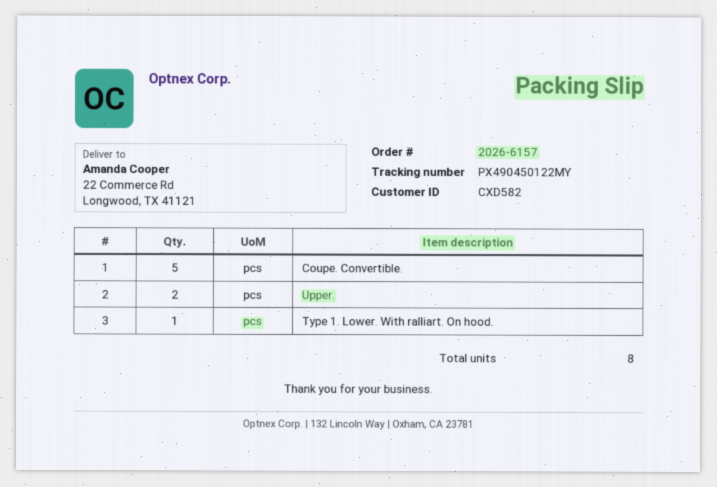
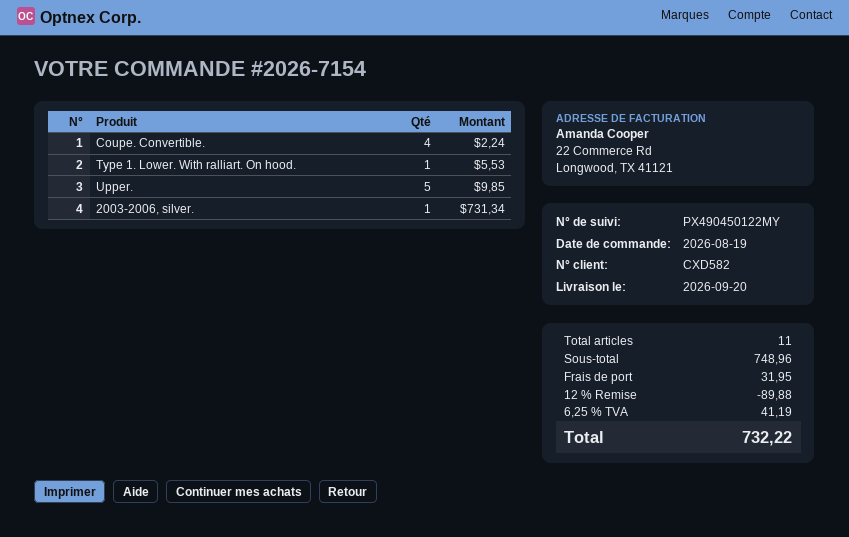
order number: 2026-6157 -> 2026-7154
Coupe. Convertible.: 5 -> 4
Upper.: 2 -> 5
2003-2006, silver.: none -> 1
total quantity: 8 -> 11

